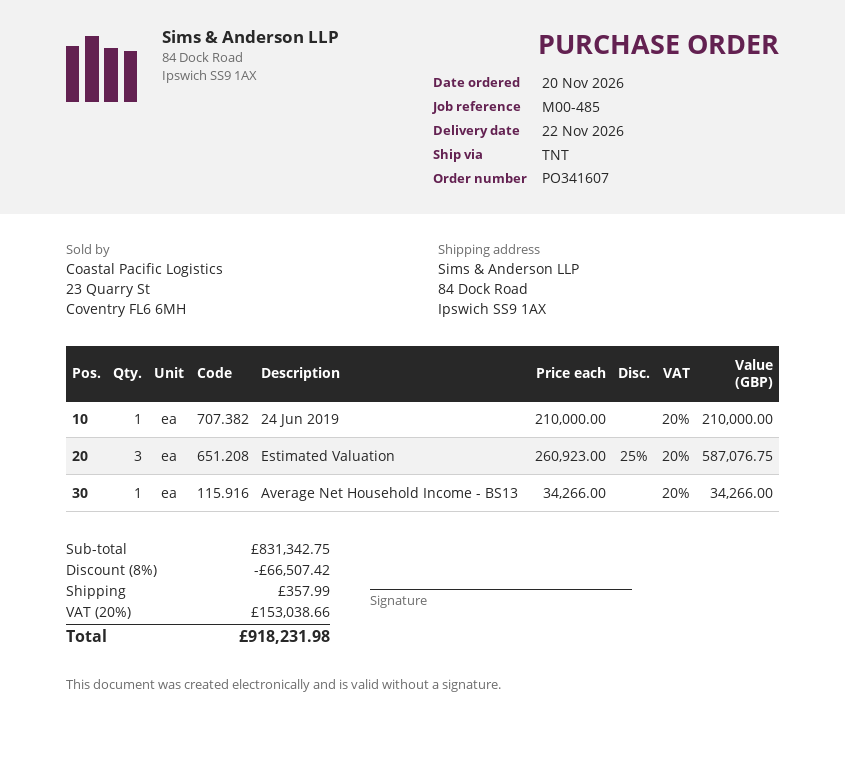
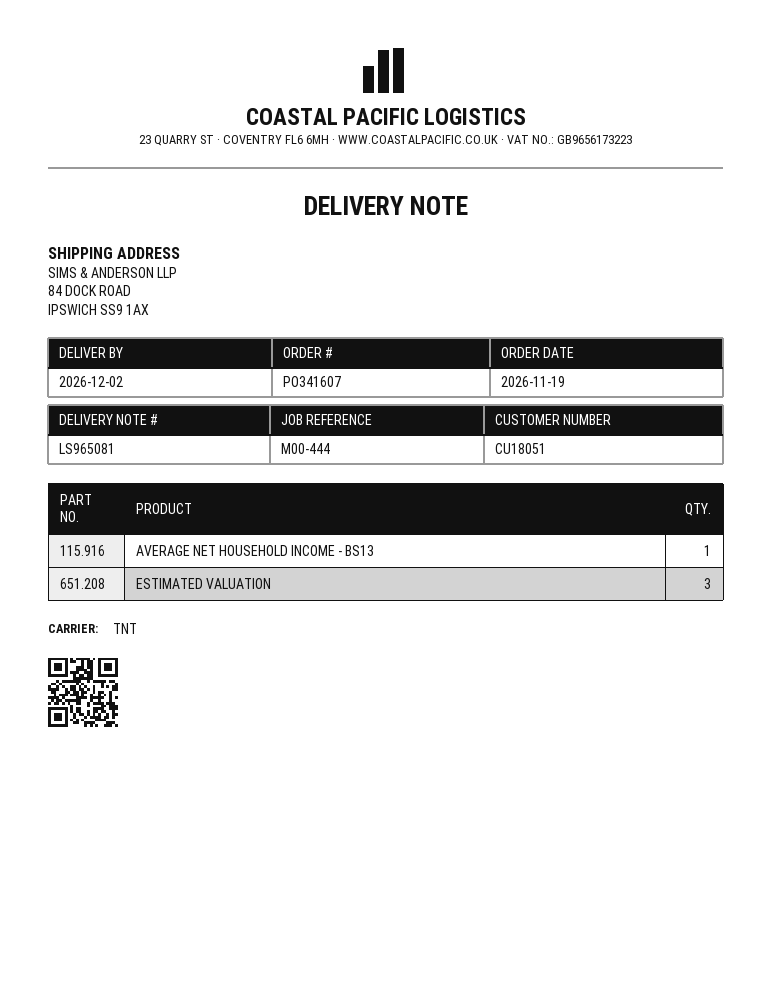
order date: 2026-11-20 -> 2026-11-19
delivery date: 2026-11-22 -> 2026-12-02
reference: M00-485 -> M00-444
24 Jun 2019: 1 -> none

